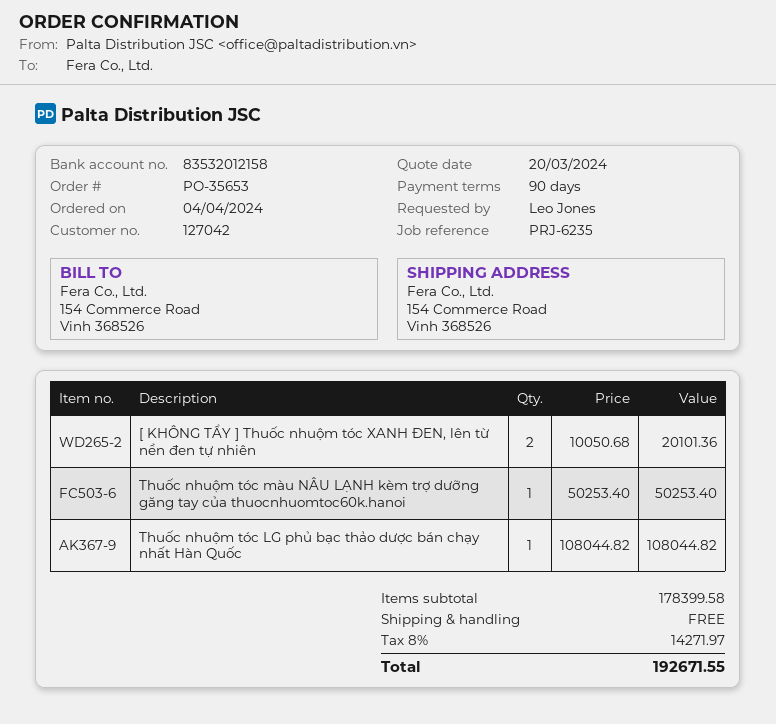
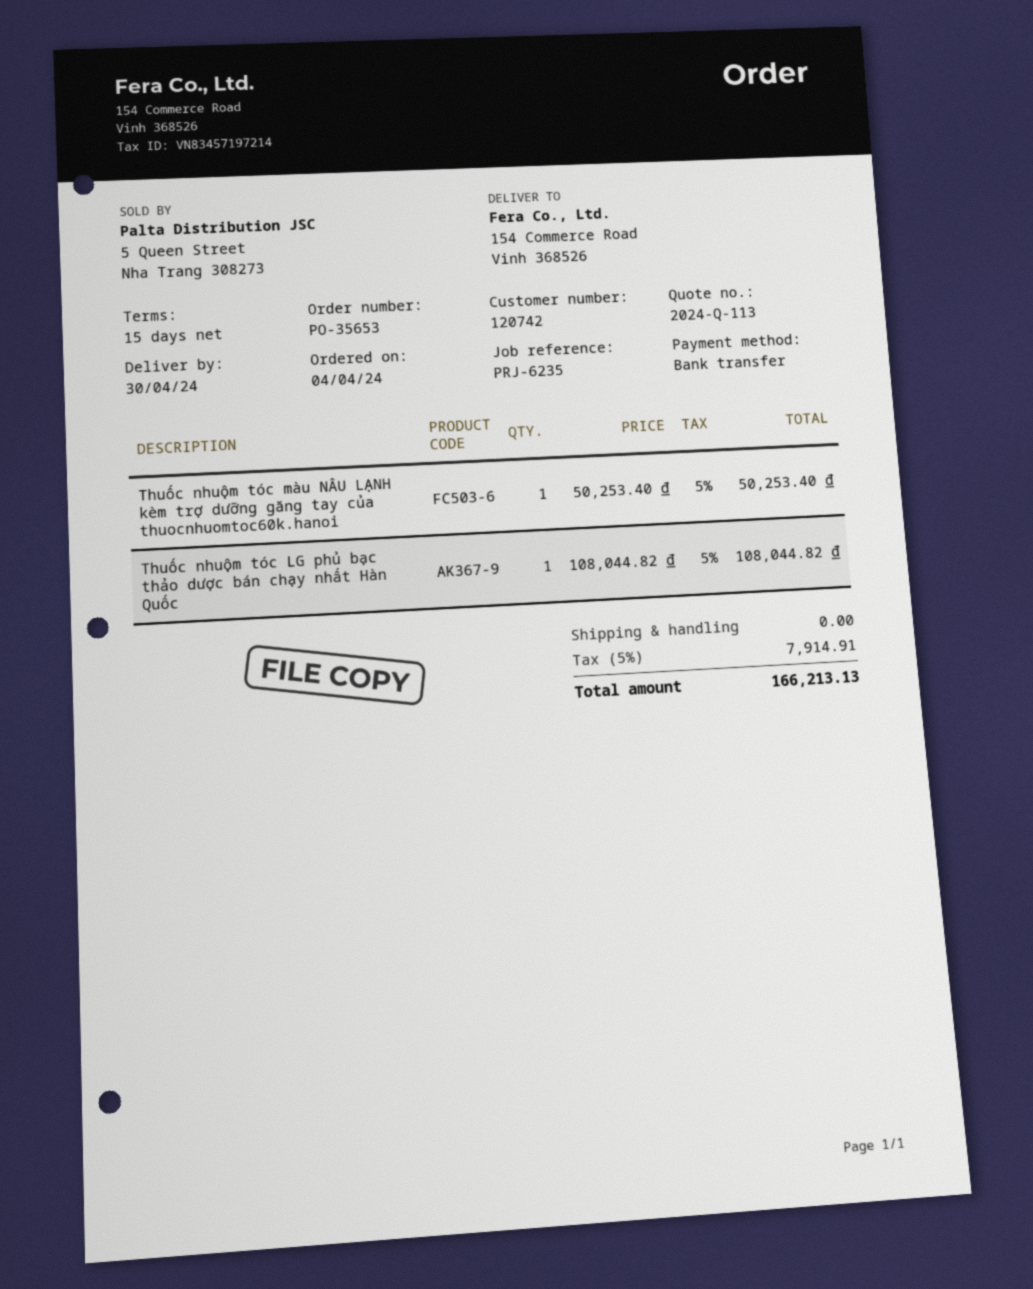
payment terms: 90 days -> 15 days
customer number: 127042 -> 120742
[ KHÔNG TẨY ] Thuốc nhuộm tóc XANH ĐEN, lên từ nền đen tự nhiên: 2 x 10050.68 = 20101.36 -> none
tax: 8% = 14271.97 -> 5% = 7914.91
total: 192671.55 -> 166213.13

